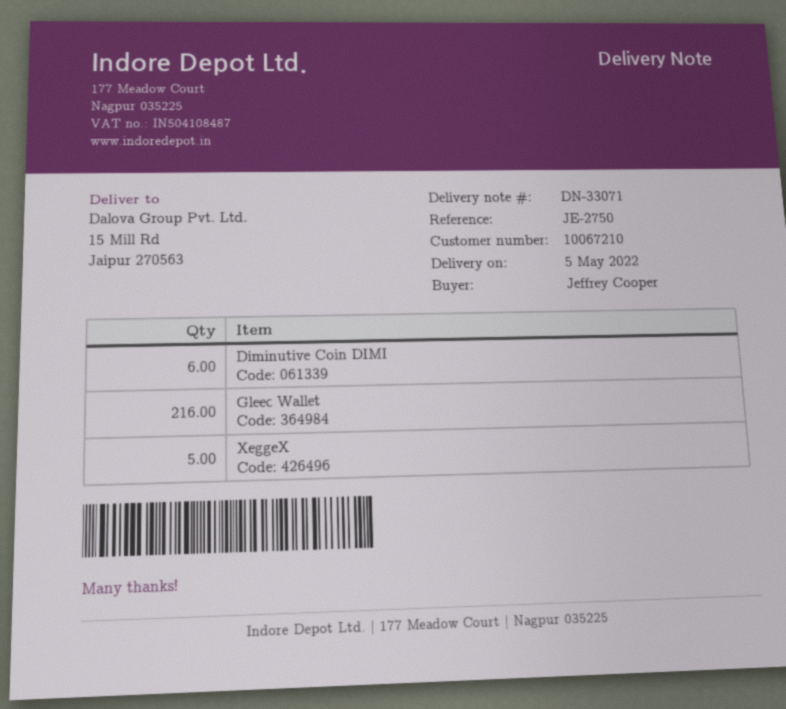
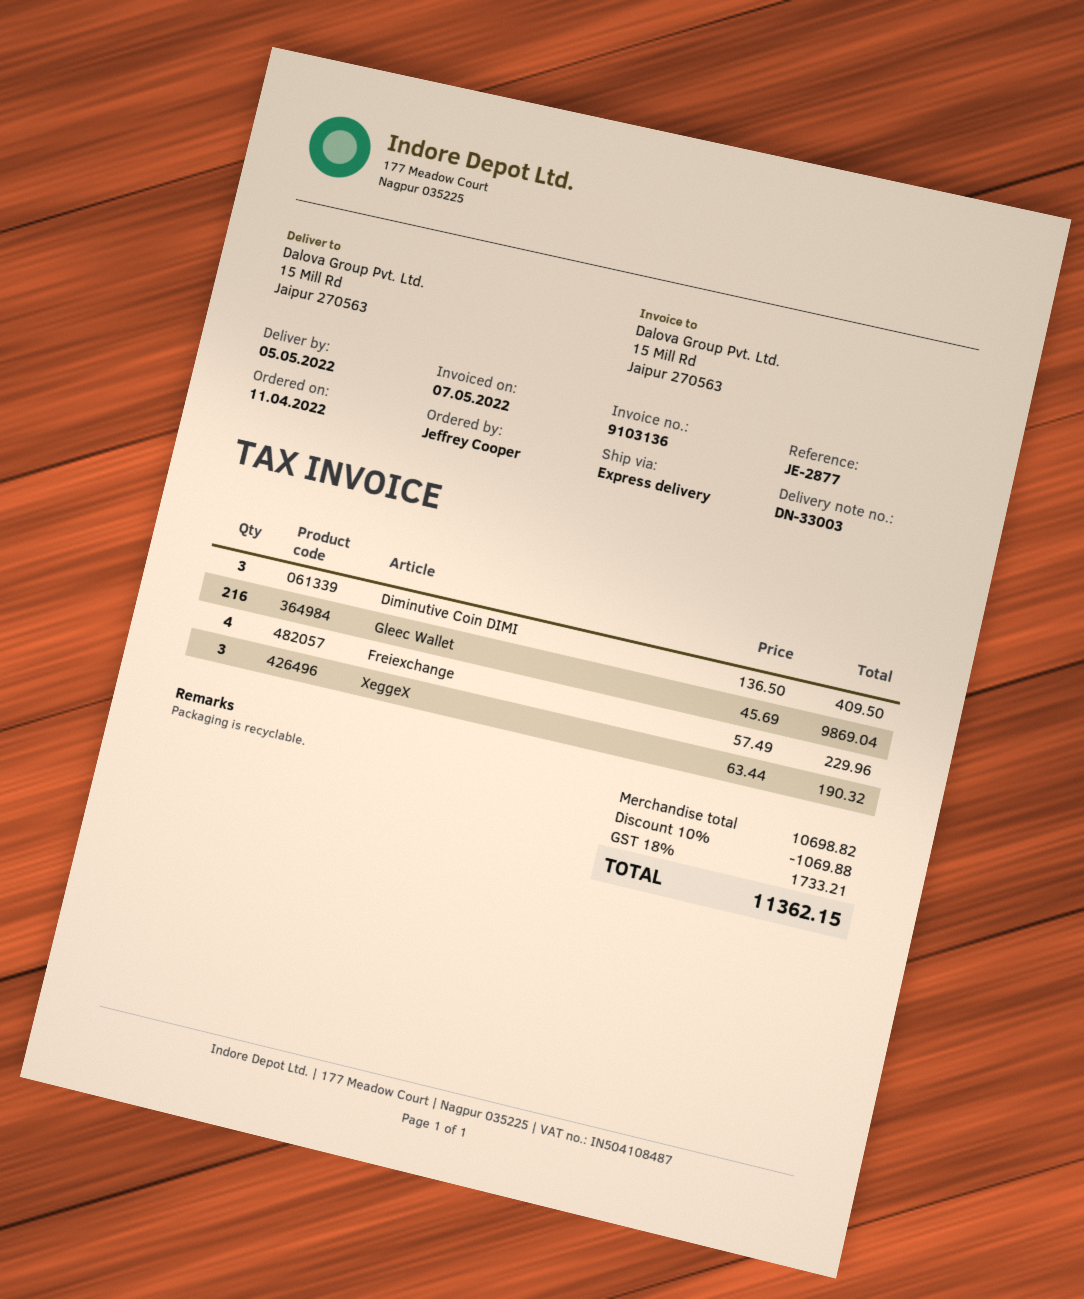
delivery note number: DN-33071 -> DN-33003
reference: JE-2750 -> JE-2877
Diminutive Coin DIMI: 6 -> 3
XeggeX: 5 -> 3
Freiexchange: none -> 4

